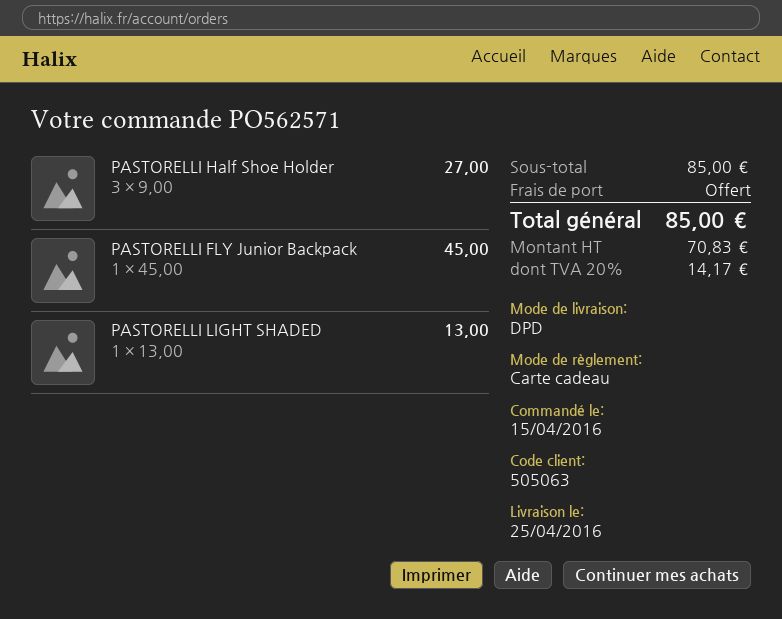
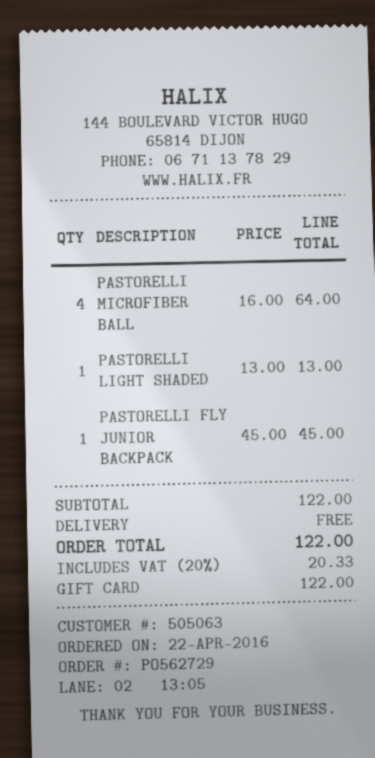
order number: PO562571 -> PO562729
order date: 2016-04-15 -> 2016-04-22
PASTORELLI Half Shoe Holder: 3 x 9.00 = 27.00 -> none
PASTORELLI MICROFIBER BALL: none -> 4 x 16.00 = 64.00
subtotal: 85.00 -> 122.00
tax: 20% = 14.17 -> 20% = 20.33
total: 85.00 -> 122.00

